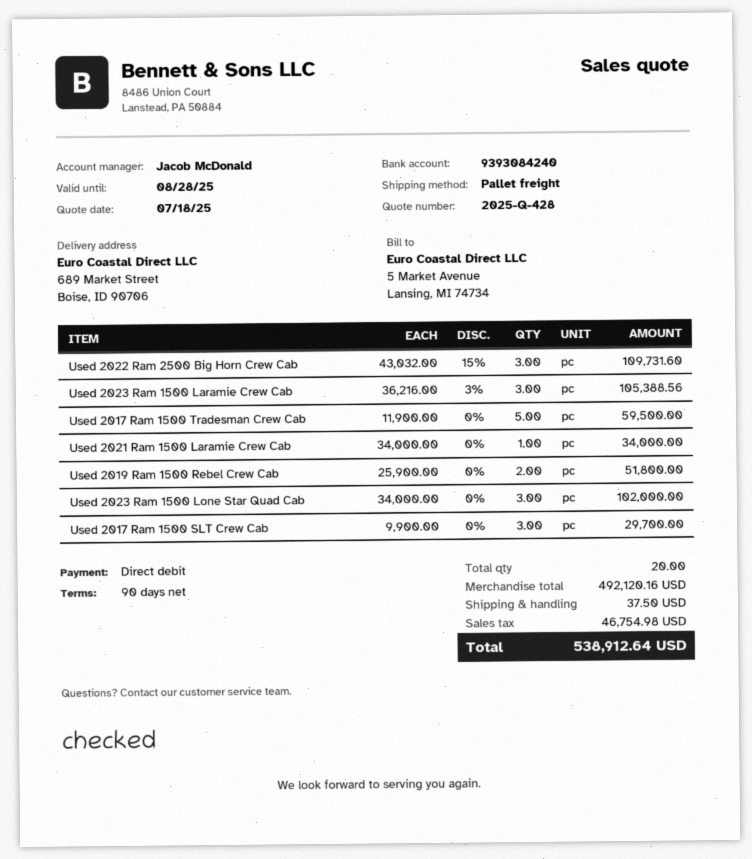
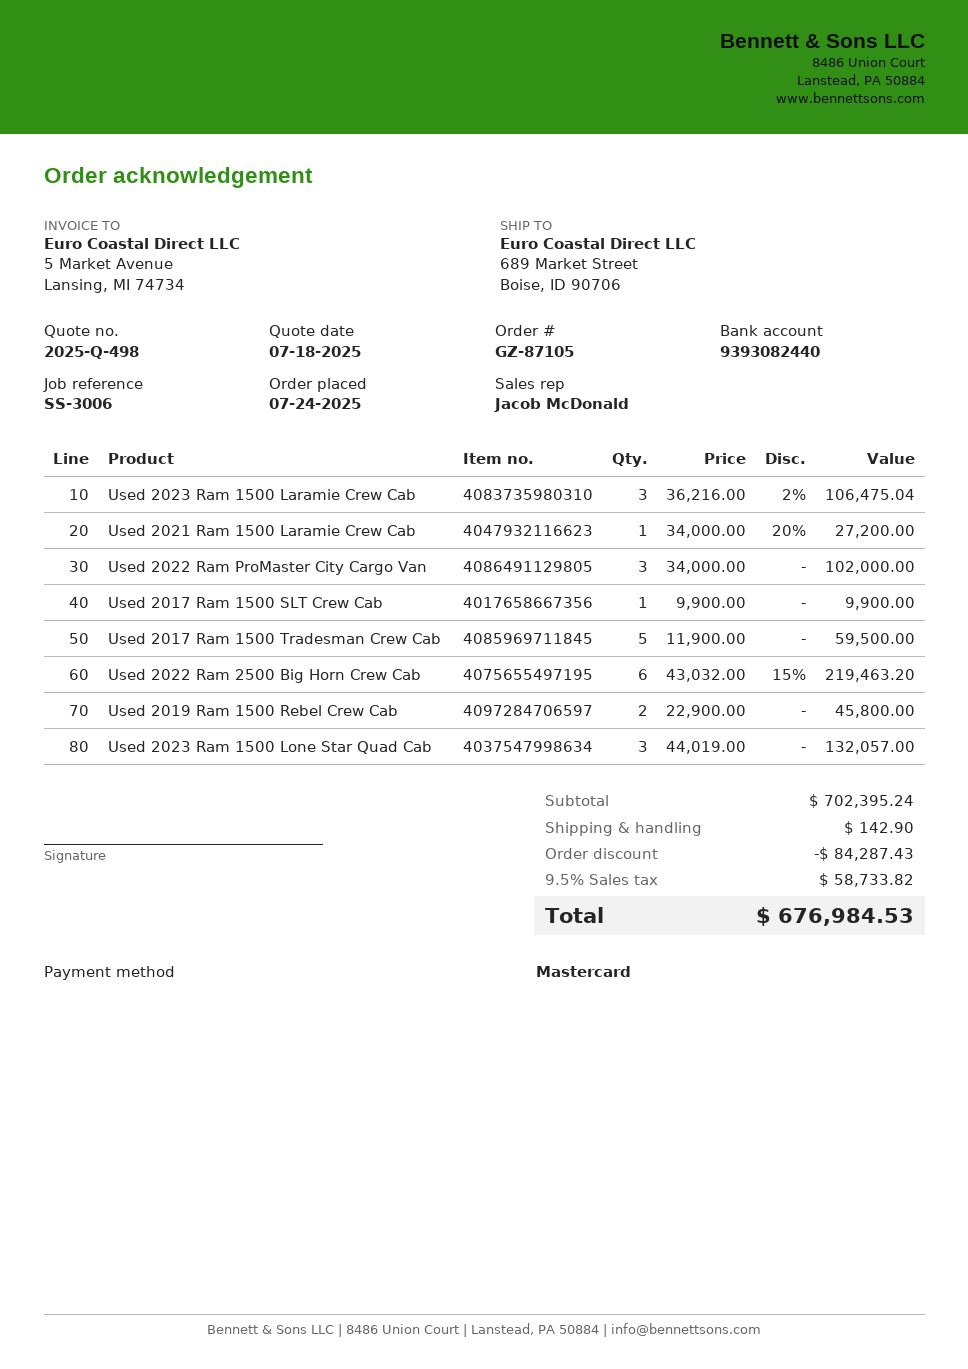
quote number: 2025-Q-428 -> 2025-Q-498
payment method: direct debit -> Mastercard
bank account: 9393084240 -> 9393082440
Used 2022 Ram 2500 Big Horn Crew Cab: 3 x 43032.00 - 15% = 109731.60 -> 6 x 43032.00 - 15% = 219463.20
Used 2023 Ram 1500 Laramie Crew Cab: 3 x 36216.00 - 3% = 105388.56 -> 3 x 36216.00 - 2% = 106475.04
Used 2021 Ram 1500 Laramie Crew Cab: 1 x 34000.00 = 34000.00 -> 1 x 34000.00 - 20% = 27200.00
Used 2019 Ram 1500 Rebel Crew Cab: 2 x 25900.00 = 51800.00 -> 2 x 22900.00 = 45800.00
Used 2023 Ram 1500 Lone Star Quad Cab: 3 x 34000.00 = 102000.00 -> 3 x 44019.00 = 132057.00
Used 2017 Ram 1500 SLT Crew Cab: 3 x 9900.00 = 29700.00 -> 1 x 9900.00 = 9900.00
Used 2022 Ram ProMaster City Cargo Van: none -> 3 x 34000.00 = 102000.00
subtotal: 492120.16 -> 702395.24
discount: none -> 84287.43
shipping: 37.50 -> 142.90
tax: 46754.98 -> 58733.82
total: 538912.64 -> 676984.53

